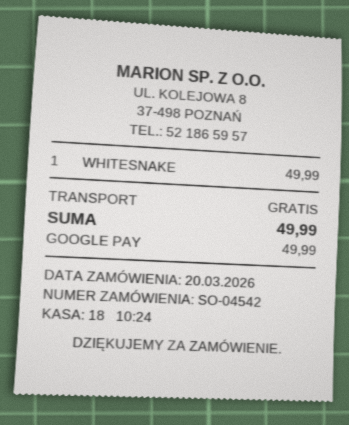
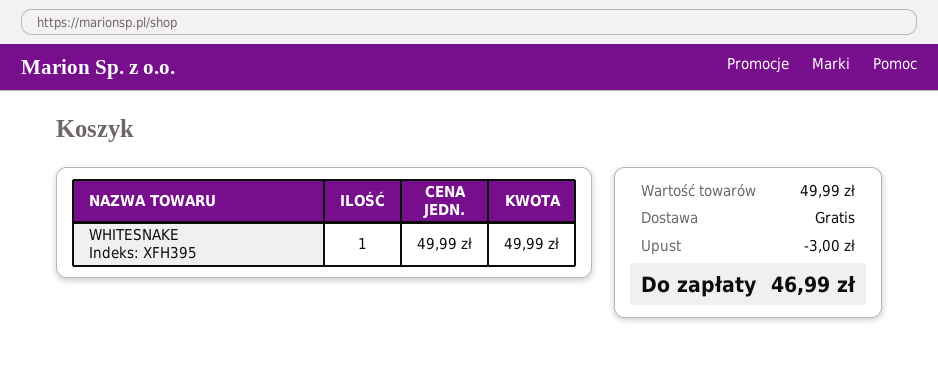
discount: none -> 3.00
total: 49.99 -> 46.99

